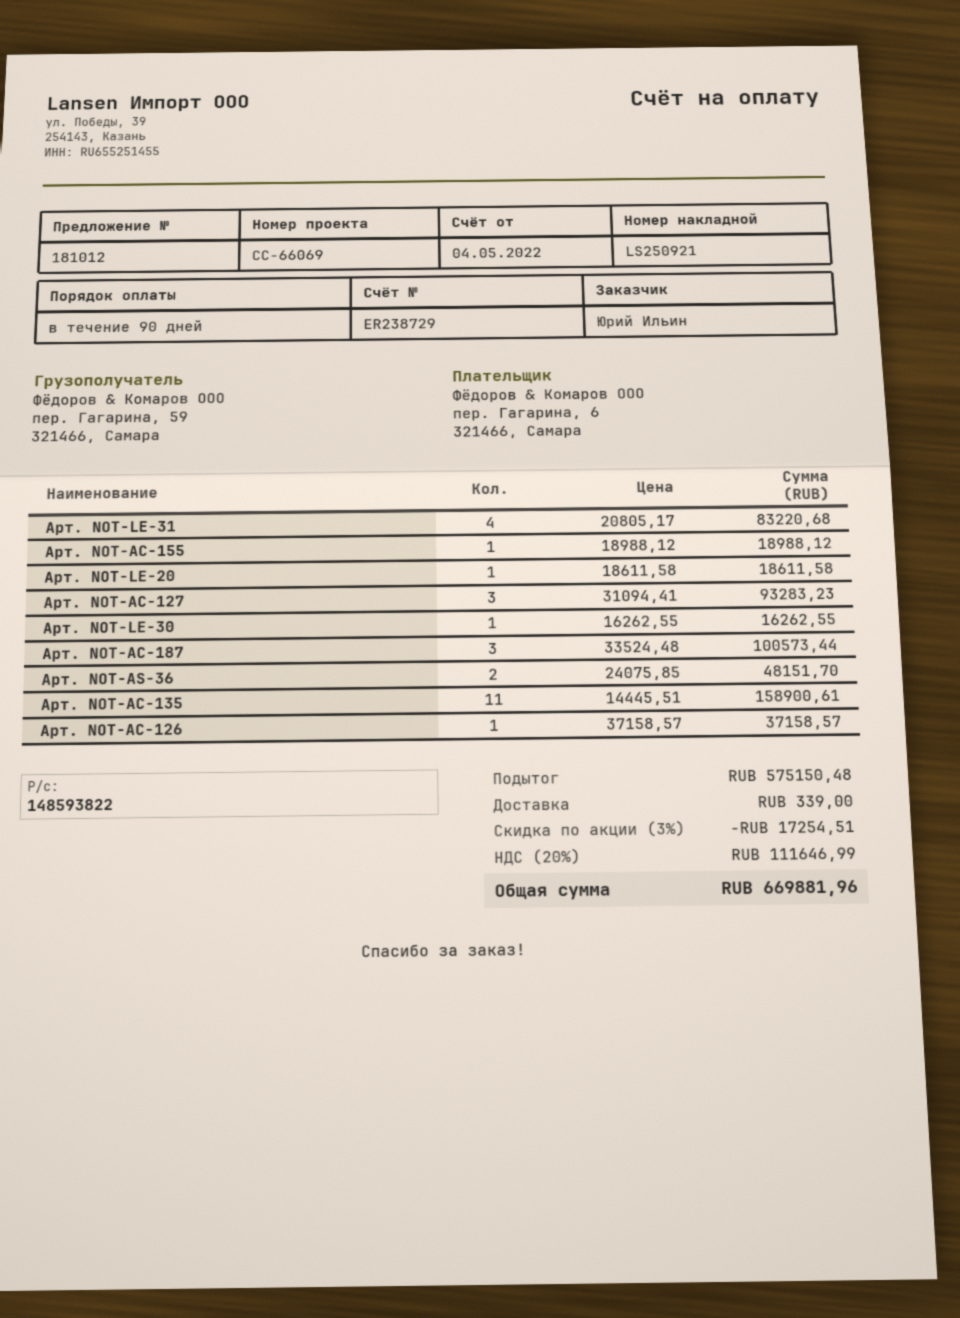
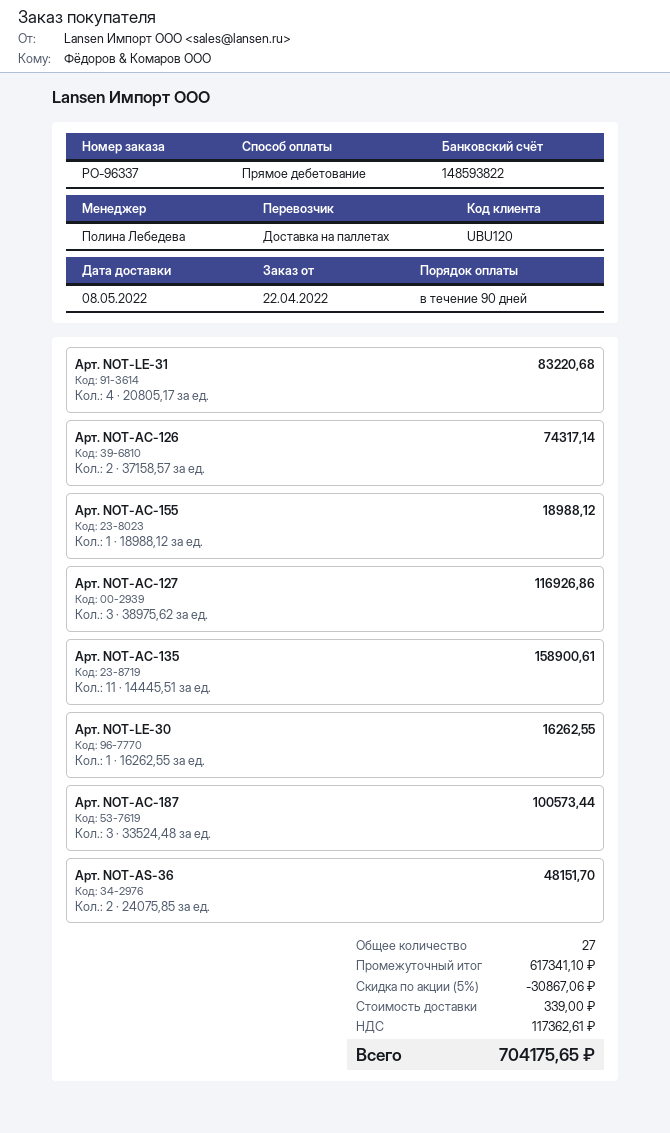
Арт. NOT-LE-20: 1 x 18611.58 = 18611.58 -> none
Арт. NOT-AC-127: 3 x 31094.41 = 93283.23 -> 3 x 38975.62 = 116926.86
Арт. NOT-AC-126: 1 x 37158.57 = 37158.57 -> 2 x 37158.57 = 74317.14
subtotal: 575150.48 -> 617341.10
discount: 3% = 17254.51 -> 5% = 30867.06
tax: 111646.99 -> 117362.61
total: 669881.96 -> 704175.65

